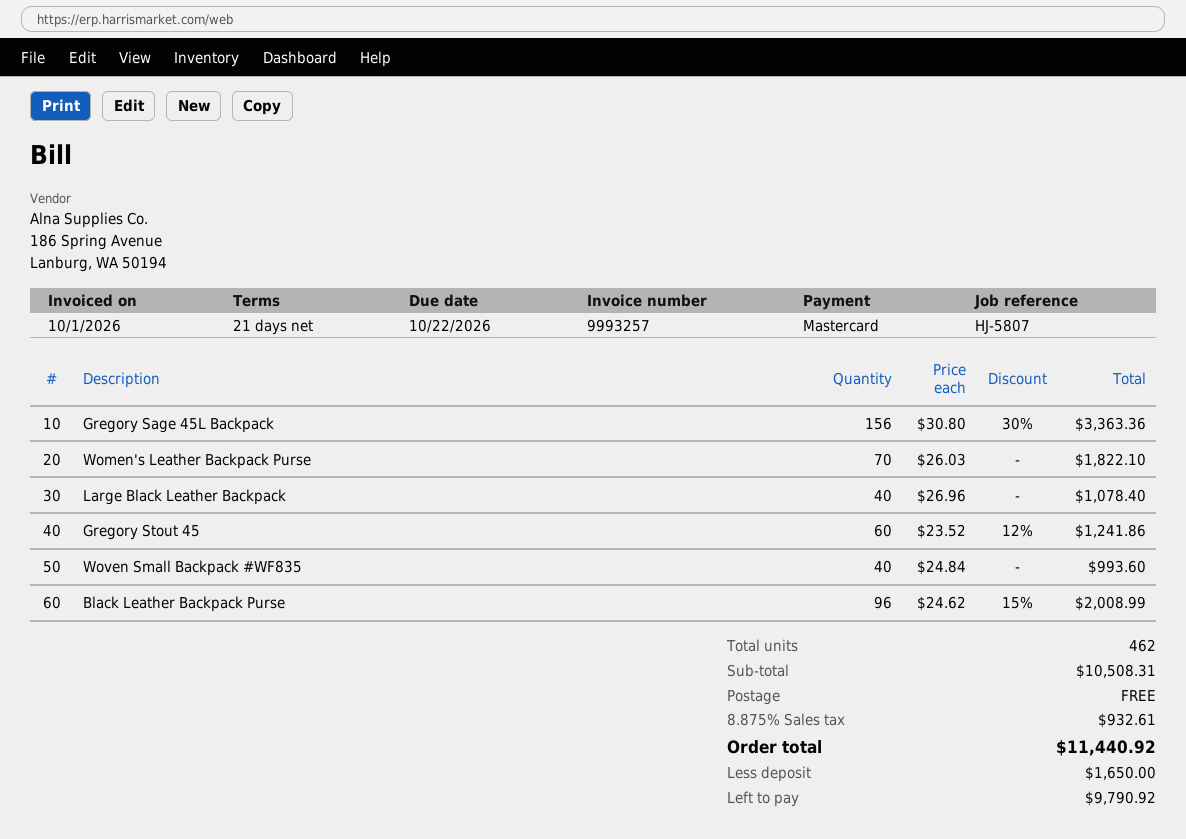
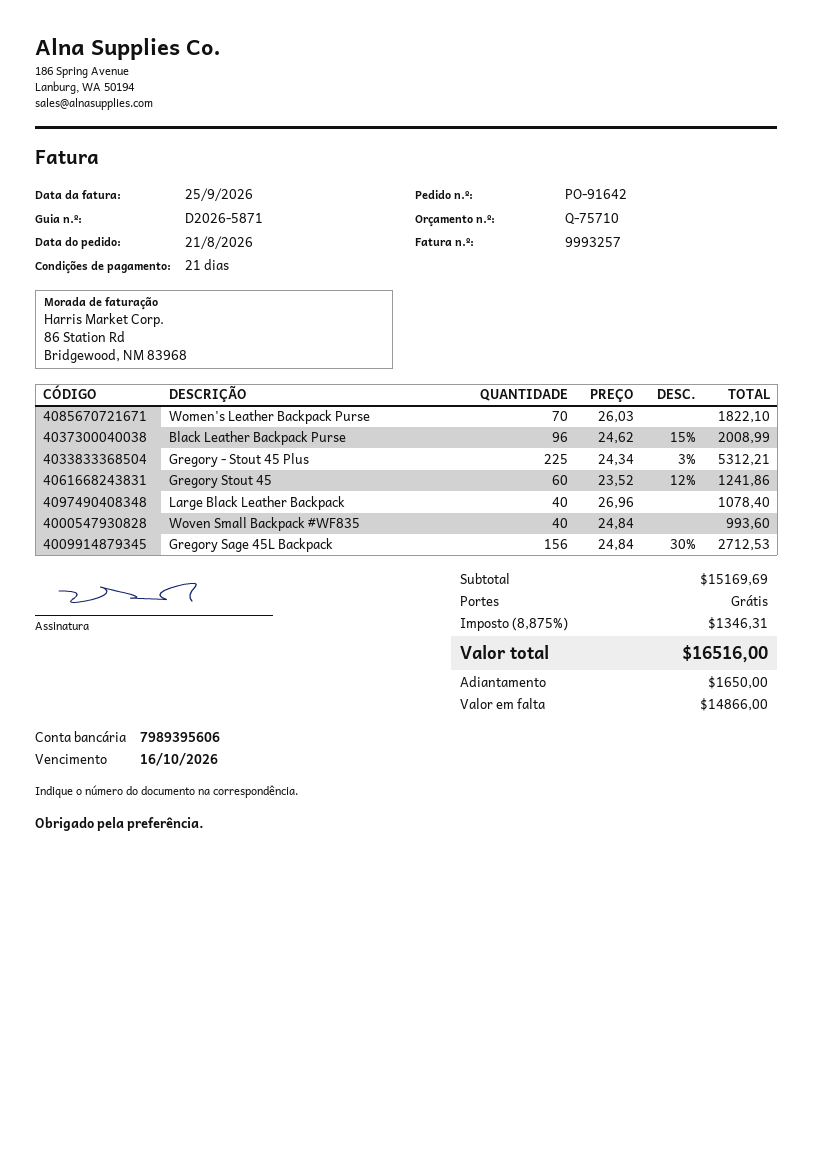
invoice date: 2026-10-01 -> 2026-09-25
due date: 2026-10-22 -> 2026-10-16
Gregory Sage 45L Backpack: 156 x 30.80 - 30% = 3363.36 -> 156 x 24.84 - 30% = 2712.53
Gregory - Stout 45 Plus: none -> 225 x 24.34 - 3% = 5312.21
subtotal: 10508.31 -> 15169.69
tax: 8.875% = 932.61 -> 8.875% = 1346.31
total: 11440.92 -> 16516.00
balance: 9790.92 -> 14866.00

